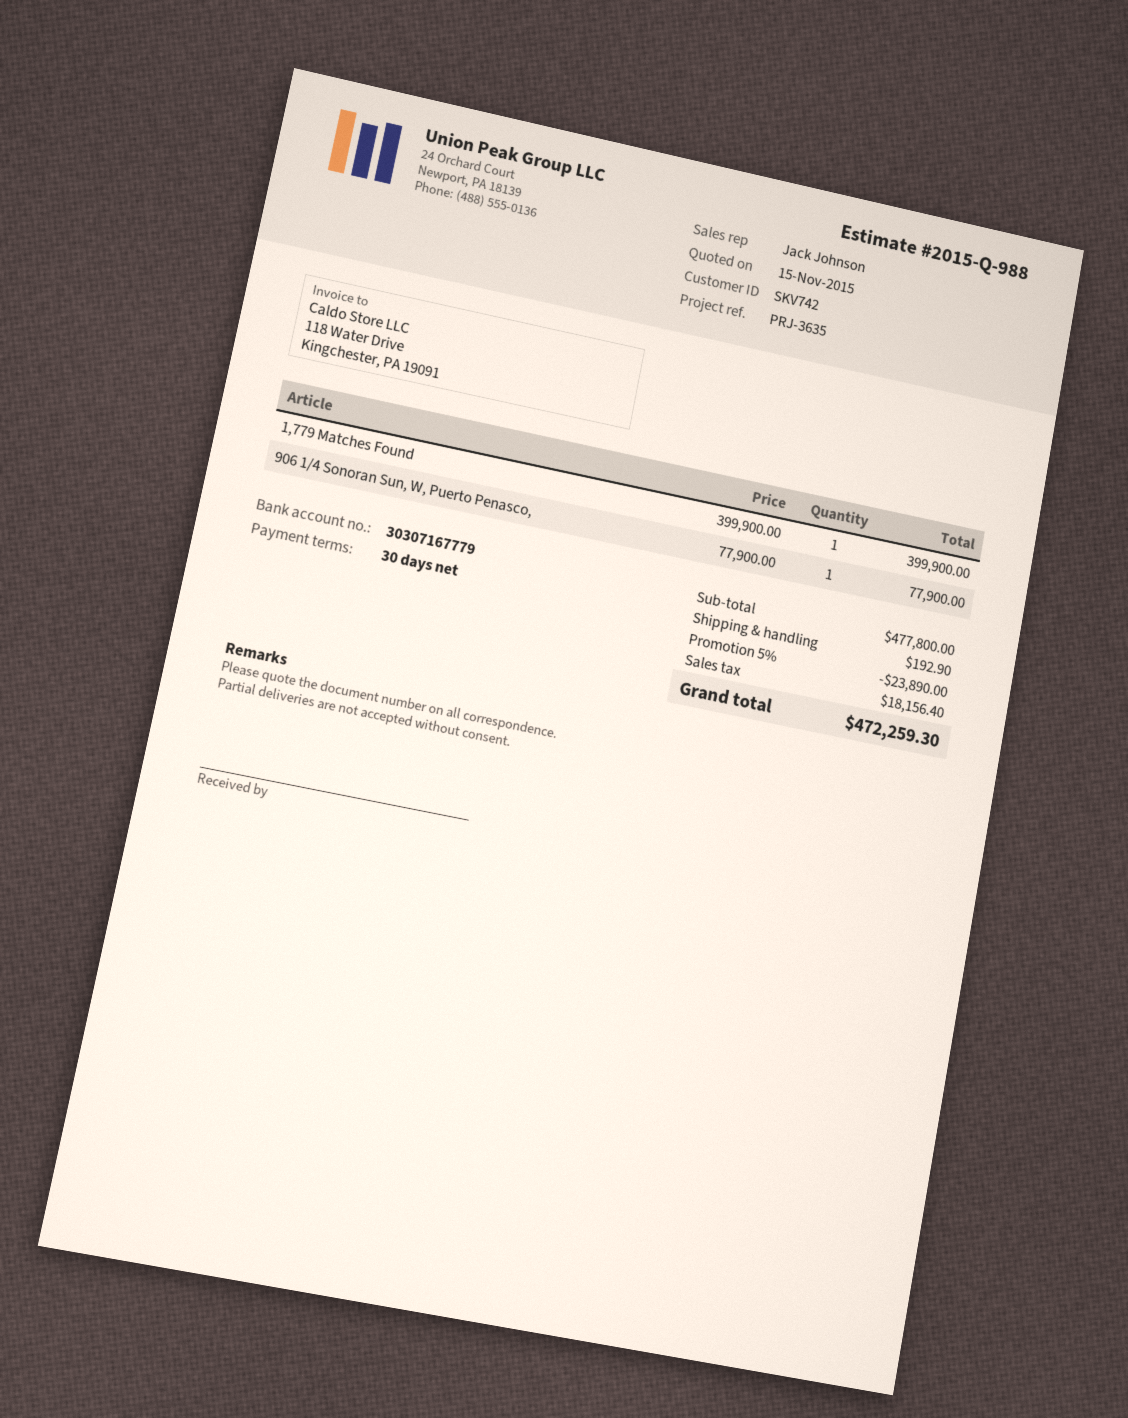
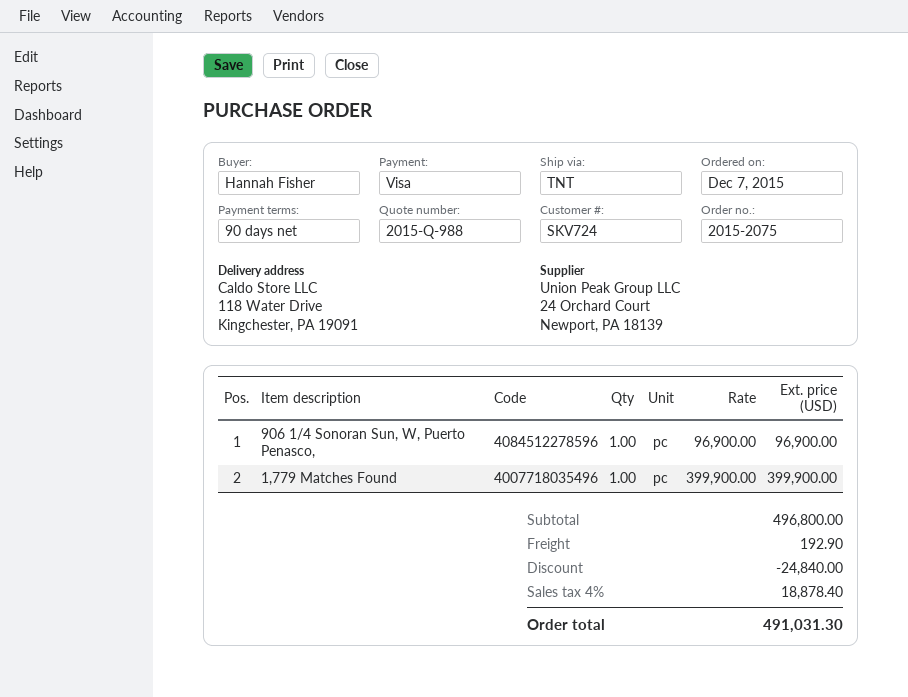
payment terms: 30 days -> 90 days
customer number: SKV742 -> SKV724
906 1/4 Sonoran Sun, W, Puerto Penasco,: 1 x 77900.00 = 77900.00 -> 1 x 96900.00 = 96900.00
subtotal: 477800.00 -> 496800.00
discount: 23890.00 -> 24840.00
tax: 18156.40 -> 18878.40
total: 472259.30 -> 491031.30

